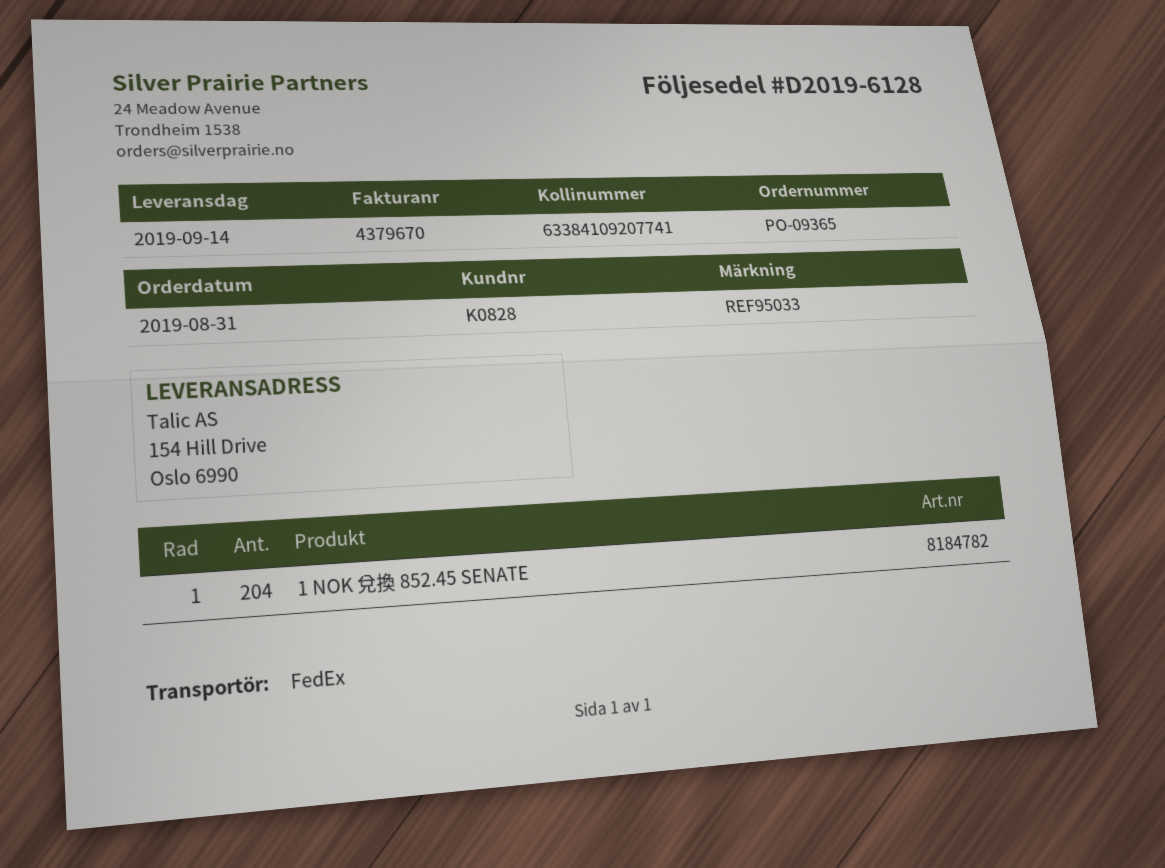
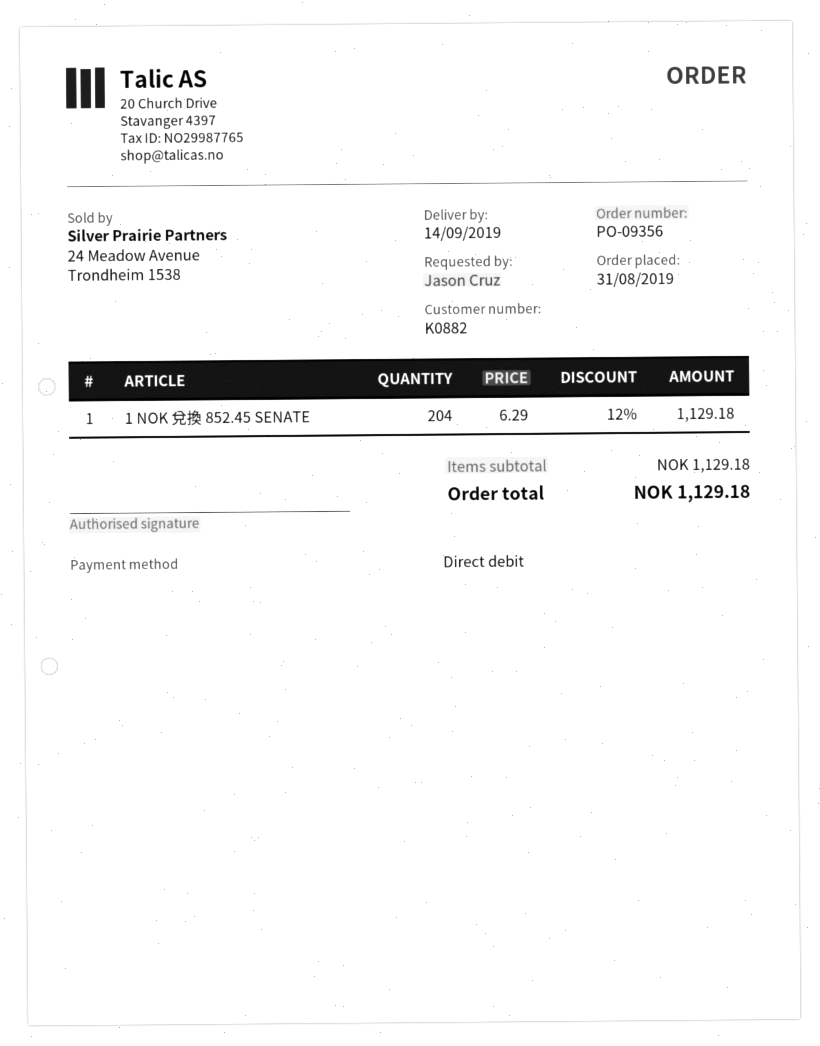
order number: PO-09365 -> PO-09356
customer number: K0828 -> K0882

